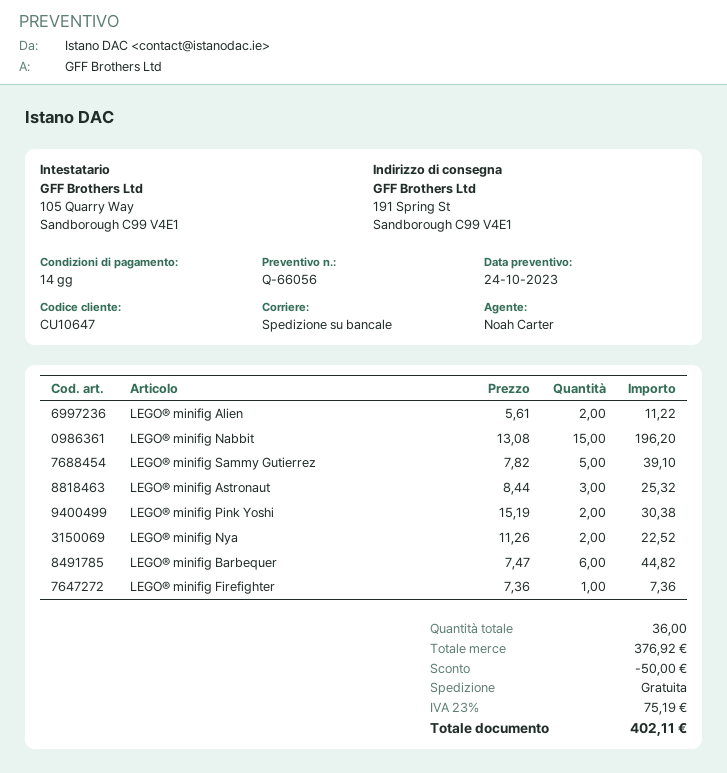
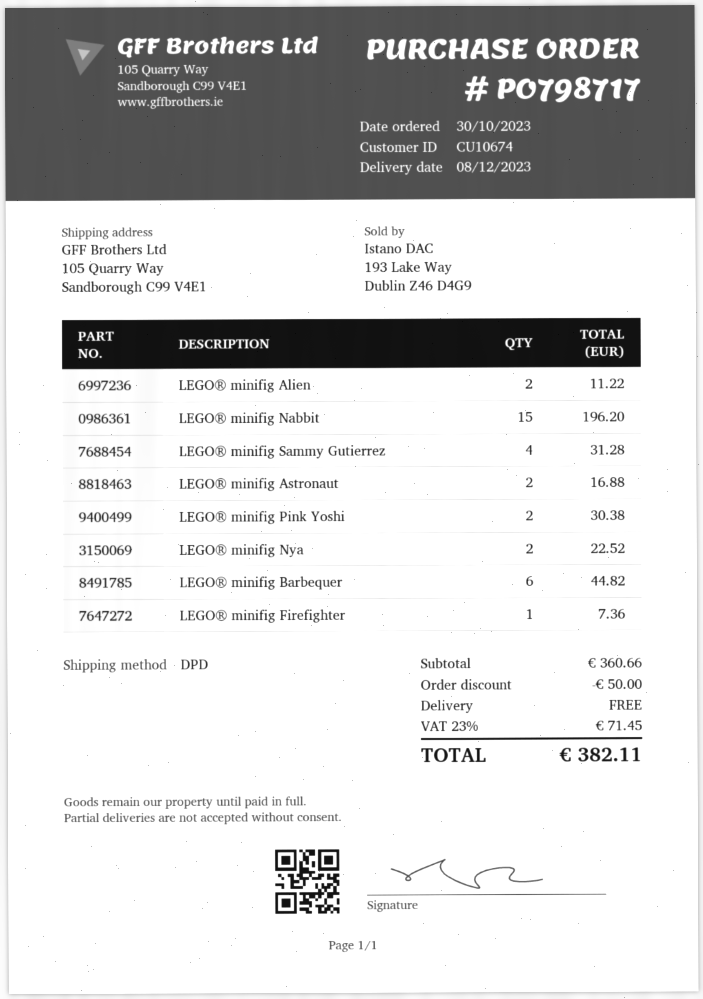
customer number: CU10647 -> CU10674
shipping method: pallet freight -> DPD
ship to: 191 Spring St, Sandborough C99 V4E1 -> 105 Quarry Way, Sandborough C99 V4E1
LEGO® minifig Sammy Gutierrez: 5 for 39.10 -> 4 for 31.28
LEGO® minifig Astronaut: 3 for 25.32 -> 2 for 16.88
subtotal: 376.92 -> 360.66
tax: 23% = 75.19 -> 23% = 71.45
total: 402.11 -> 382.11

